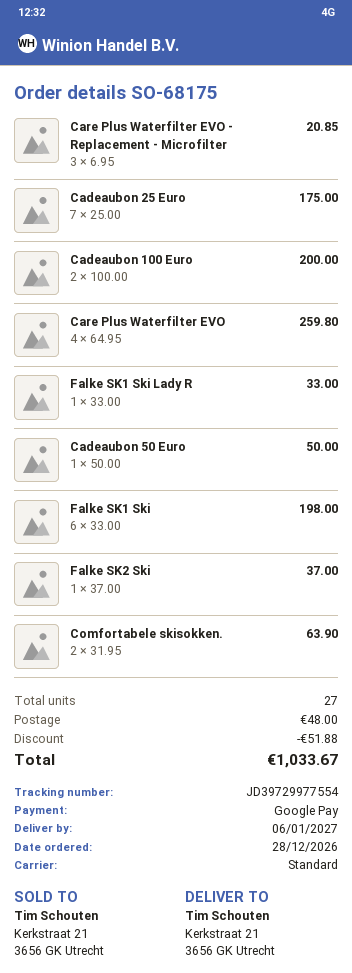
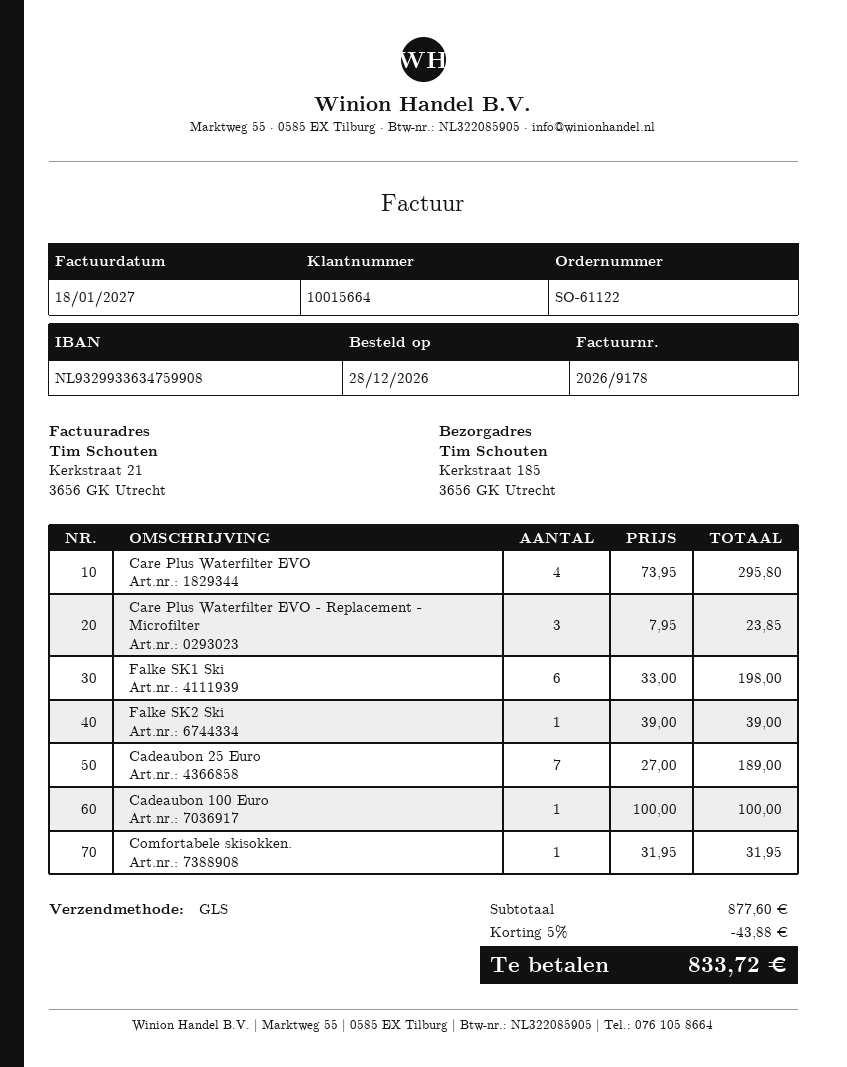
order number: SO-68175 -> SO-61122
shipping method: standard -> GLS
ship to: Kerkstraat 21, 3656 GK Utrecht -> Kerkstraat 185, 3656 GK Utrecht
Care Plus Waterfilter EVO - Replacement - Microfilter: 3 x 6.95 = 20.85 -> 3 x 7.95 = 23.85
Cadeaubon 25 Euro: 7 x 25.00 = 175.00 -> 7 x 27.00 = 189.00
Cadeaubon 100 Euro: 2 x 100.00 = 200.00 -> 1 x 100.00 = 100.00
Care Plus Waterfilter EVO: 4 x 64.95 = 259.80 -> 4 x 73.95 = 295.80
Falke SK1 Ski Lady R: 1 x 33.00 = 33.00 -> none
Cadeaubon 50 Euro: 1 x 50.00 = 50.00 -> none
Falke SK2 Ski: 1 x 37.00 = 37.00 -> 1 x 39.00 = 39.00
Comfortabele skisokken.: 2 x 31.95 = 63.90 -> 1 x 31.95 = 31.95
discount: 51.88 -> 43.88
shipping: 48.00 -> none
total: 1033.67 -> 833.72

